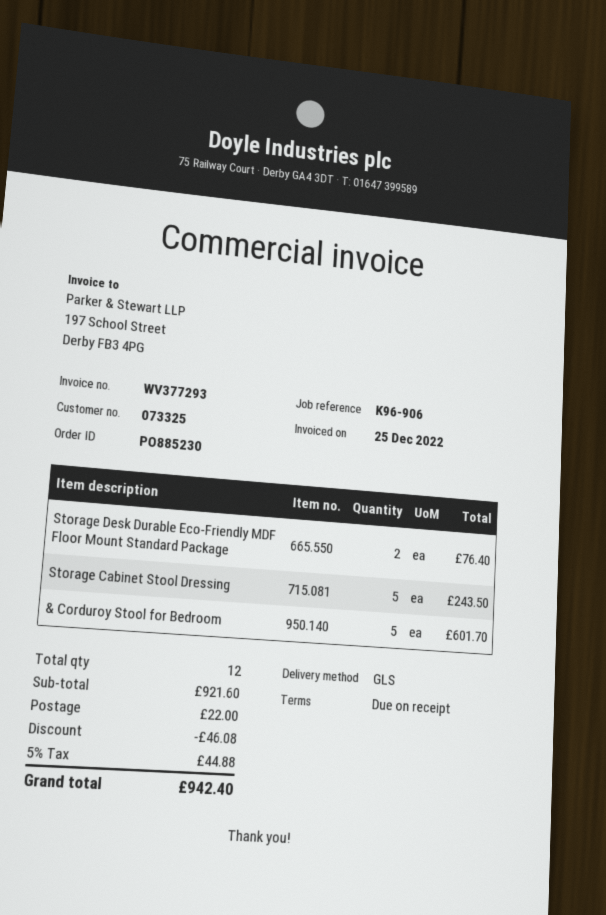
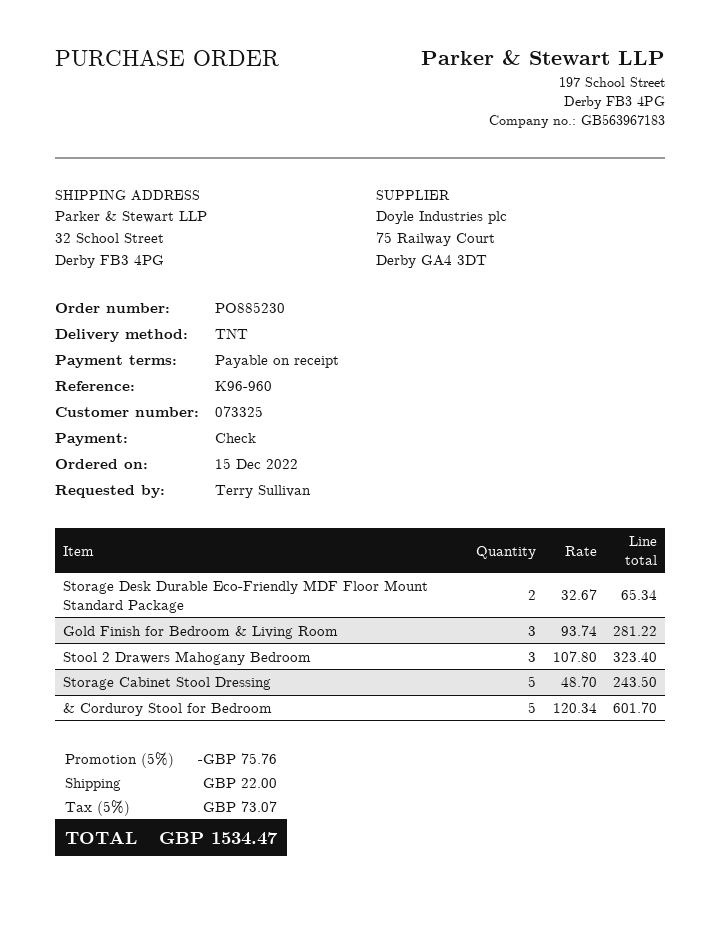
reference: K96-906 -> K96-960
shipping method: GLS -> TNT
Storage Desk Durable Eco-Friendly MDF Floor Mount Standard Package: 2 for 76.40 -> 2 for 65.34
Gold Finish for Bedroom & Living Room: none -> 3 for 281.22
Stool 2 Drawers Mahogany Bedroom: none -> 3 for 323.40
discount: 46.08 -> 75.76
tax: 5% = 44.88 -> 5% = 73.07
total: 942.40 -> 1534.47

